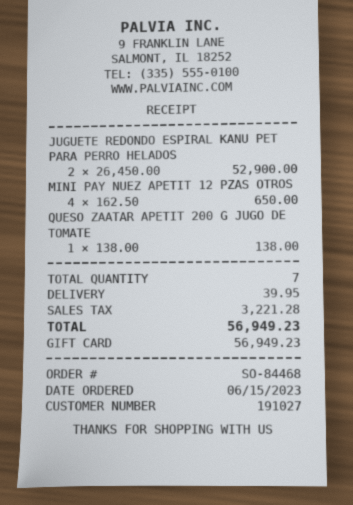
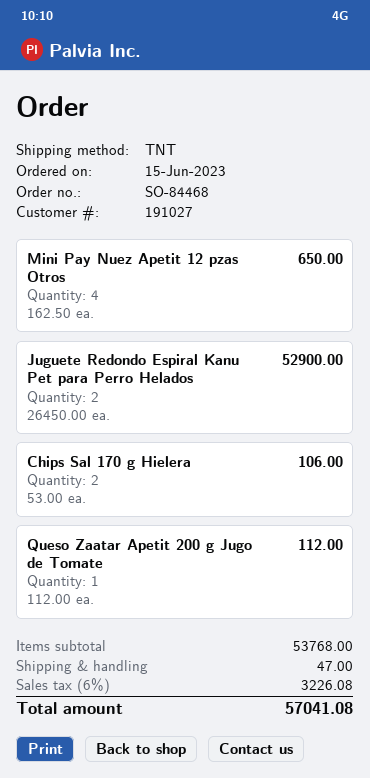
QUESO ZAATAR APETIT 200 G JUGO DE TOMATE: 1 x 138.00 = 138.00 -> 1 x 112.00 = 112.00
Chips Sal 170 g Hielera: none -> 2 x 53.00 = 106.00
shipping: 39.95 -> 47.00
tax: 3221.28 -> 3226.08
total: 56949.23 -> 57041.08

